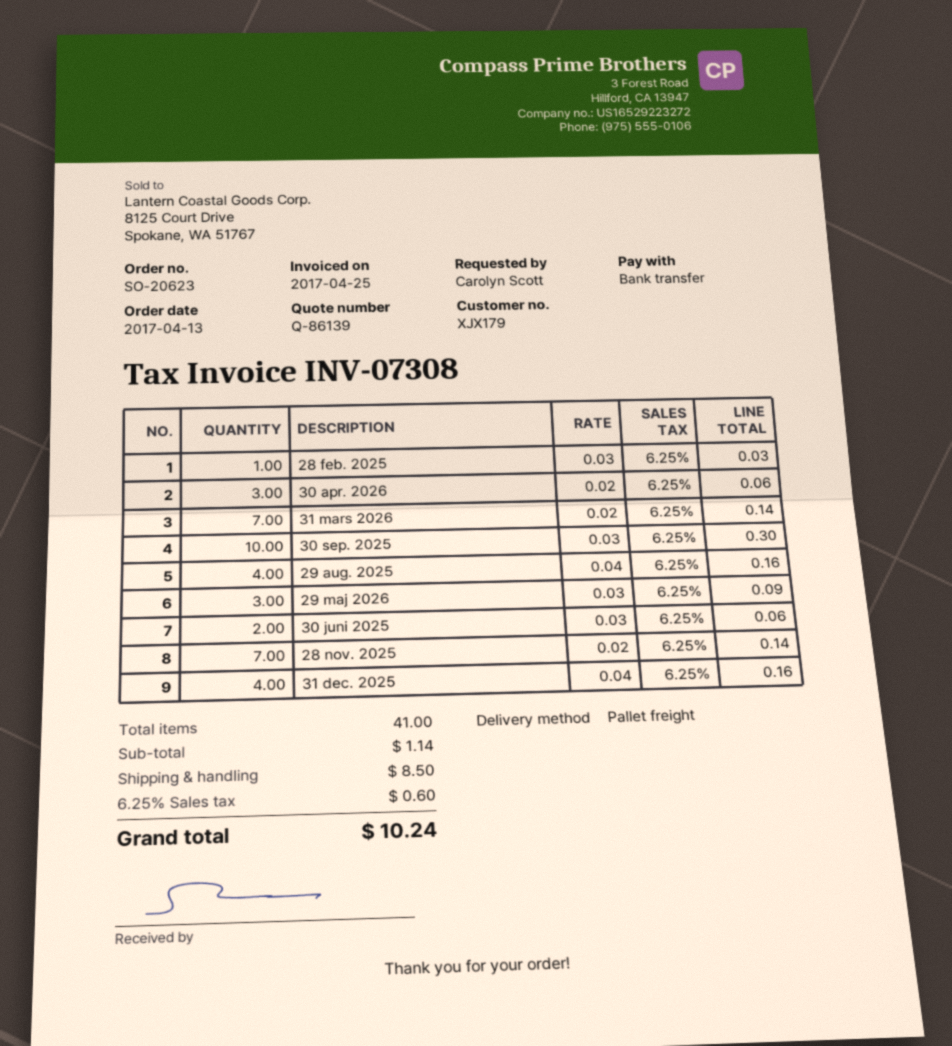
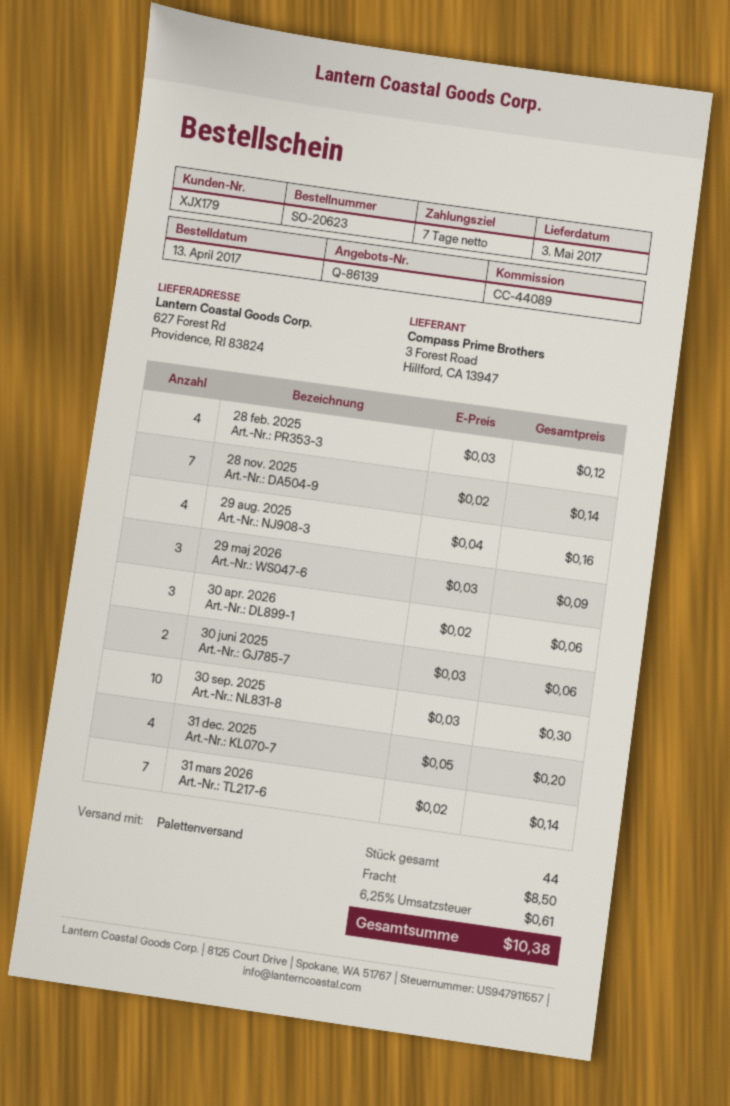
28 feb. 2025: 1 x 0.03 = 0.03 -> 4 x 0.03 = 0.12
31 dec. 2025: 4 x 0.04 = 0.16 -> 4 x 0.05 = 0.20
total quantity: 41 -> 44
tax: 6.25% = 0.60 -> 6.25% = 0.61
total: 10.24 -> 10.38

